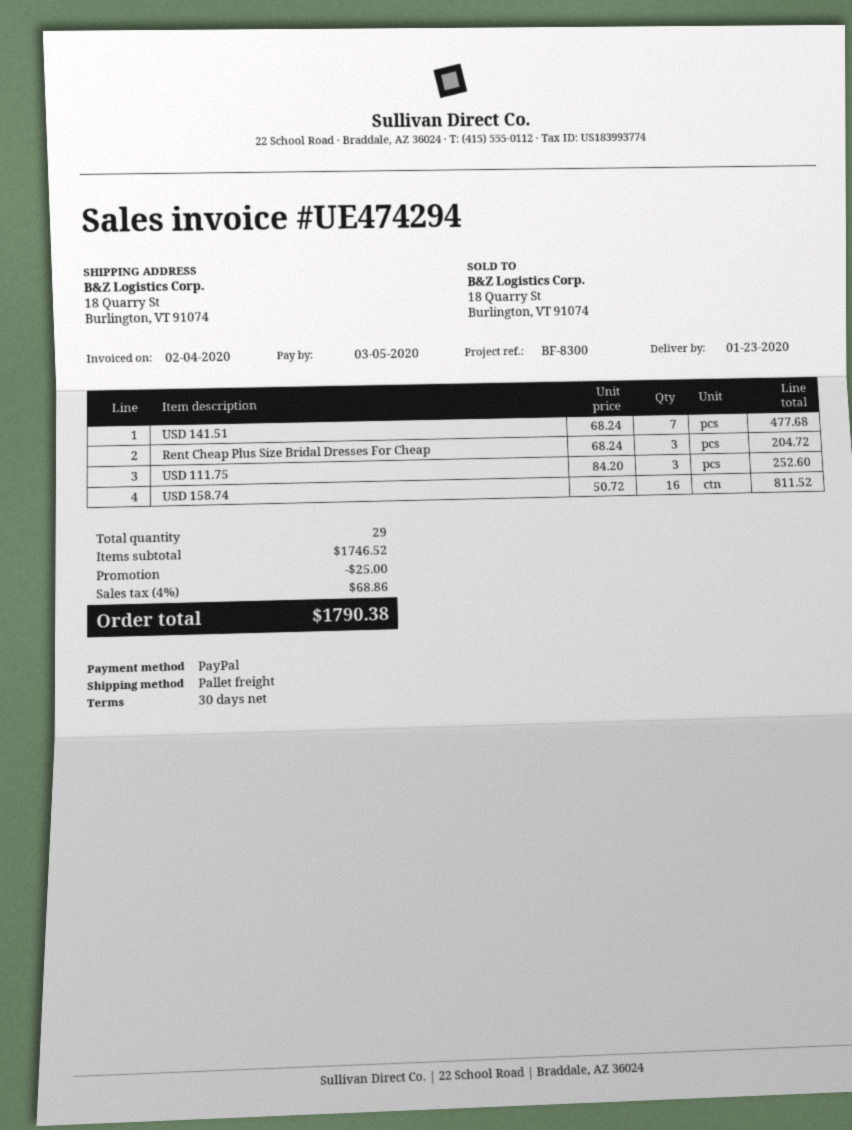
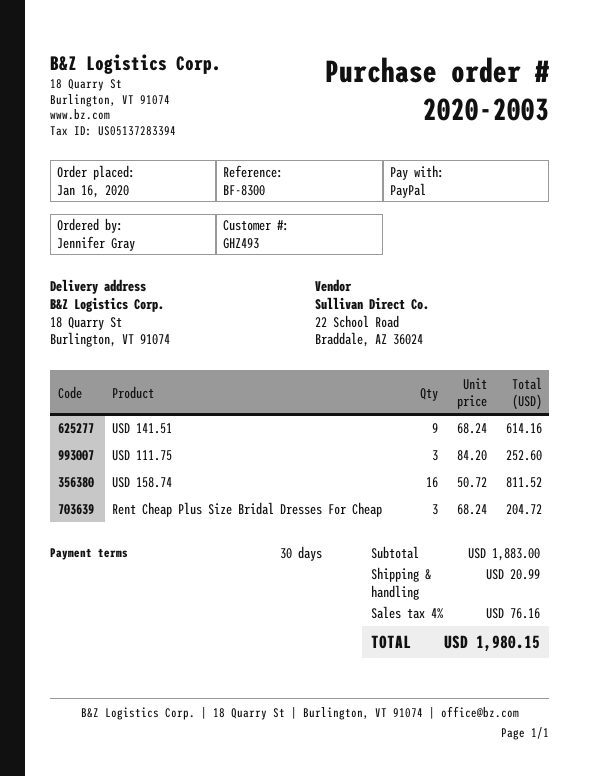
USD 141.51: 7 x 68.24 = 477.68 -> 9 x 68.24 = 614.16
subtotal: 1746.52 -> 1883.00
discount: 25.00 -> none
shipping: none -> 20.99
tax: 4% = 68.86 -> 4% = 76.16
total: 1790.38 -> 1980.15

